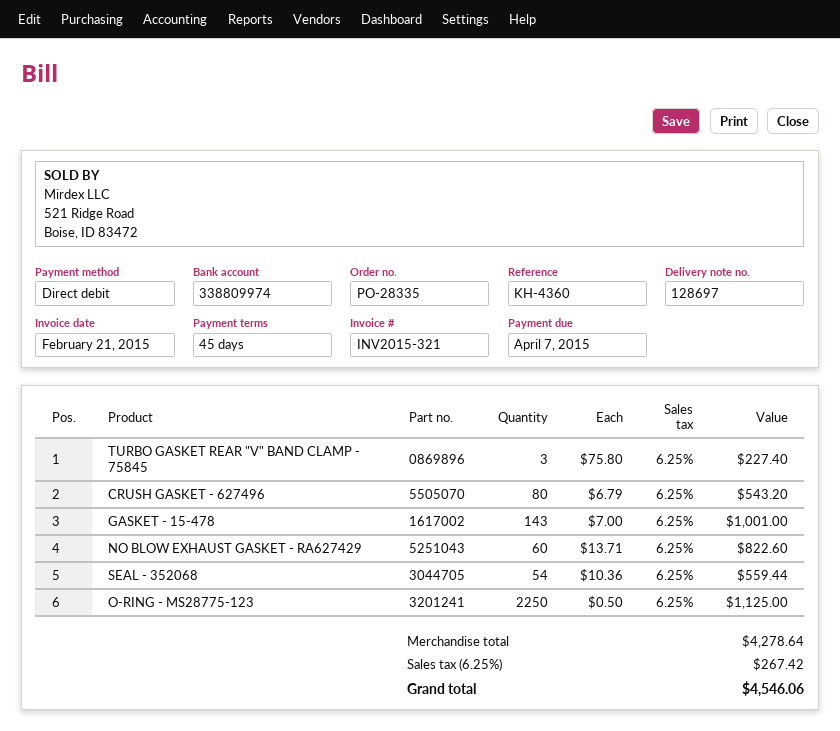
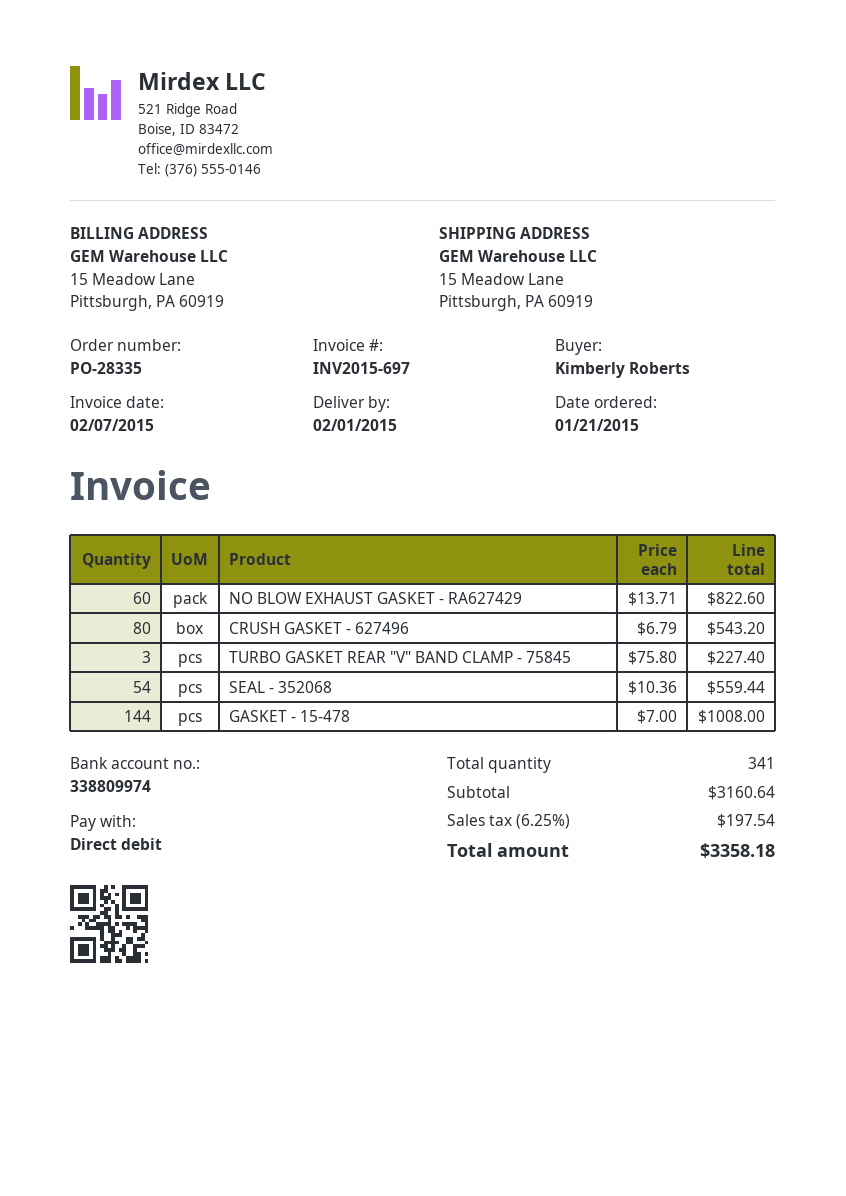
invoice number: INV2015-321 -> INV2015-697
invoice date: 2015-02-21 -> 2015-02-07
GASKET - 15-478: 143 x 7.00 = 1001.00 -> 144 x 7.00 = 1008.00
O-RING - MS28775-123: 2250 x 0.50 = 1125.00 -> none
subtotal: 4278.64 -> 3160.64
tax: 6.25% = 267.42 -> 6.25% = 197.54
total: 4546.06 -> 3358.18

